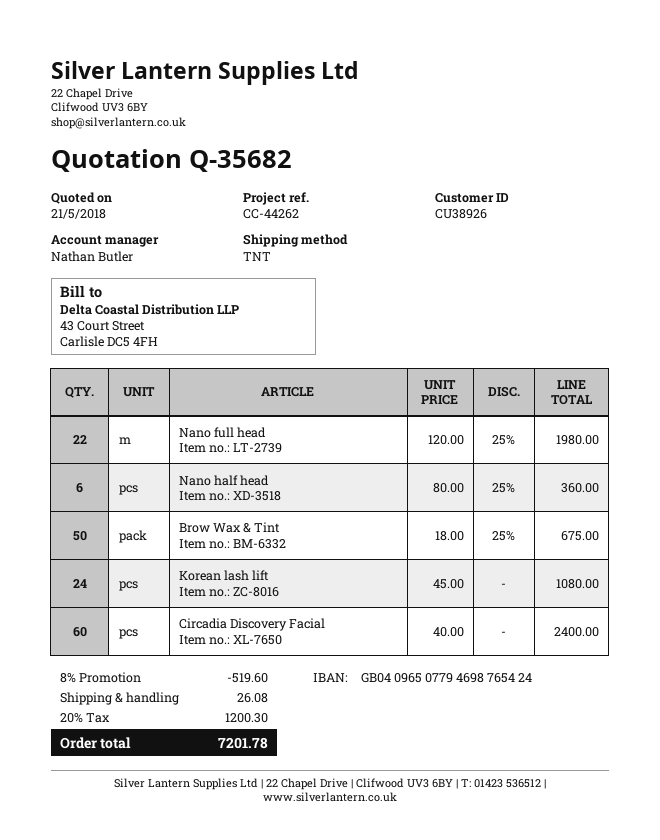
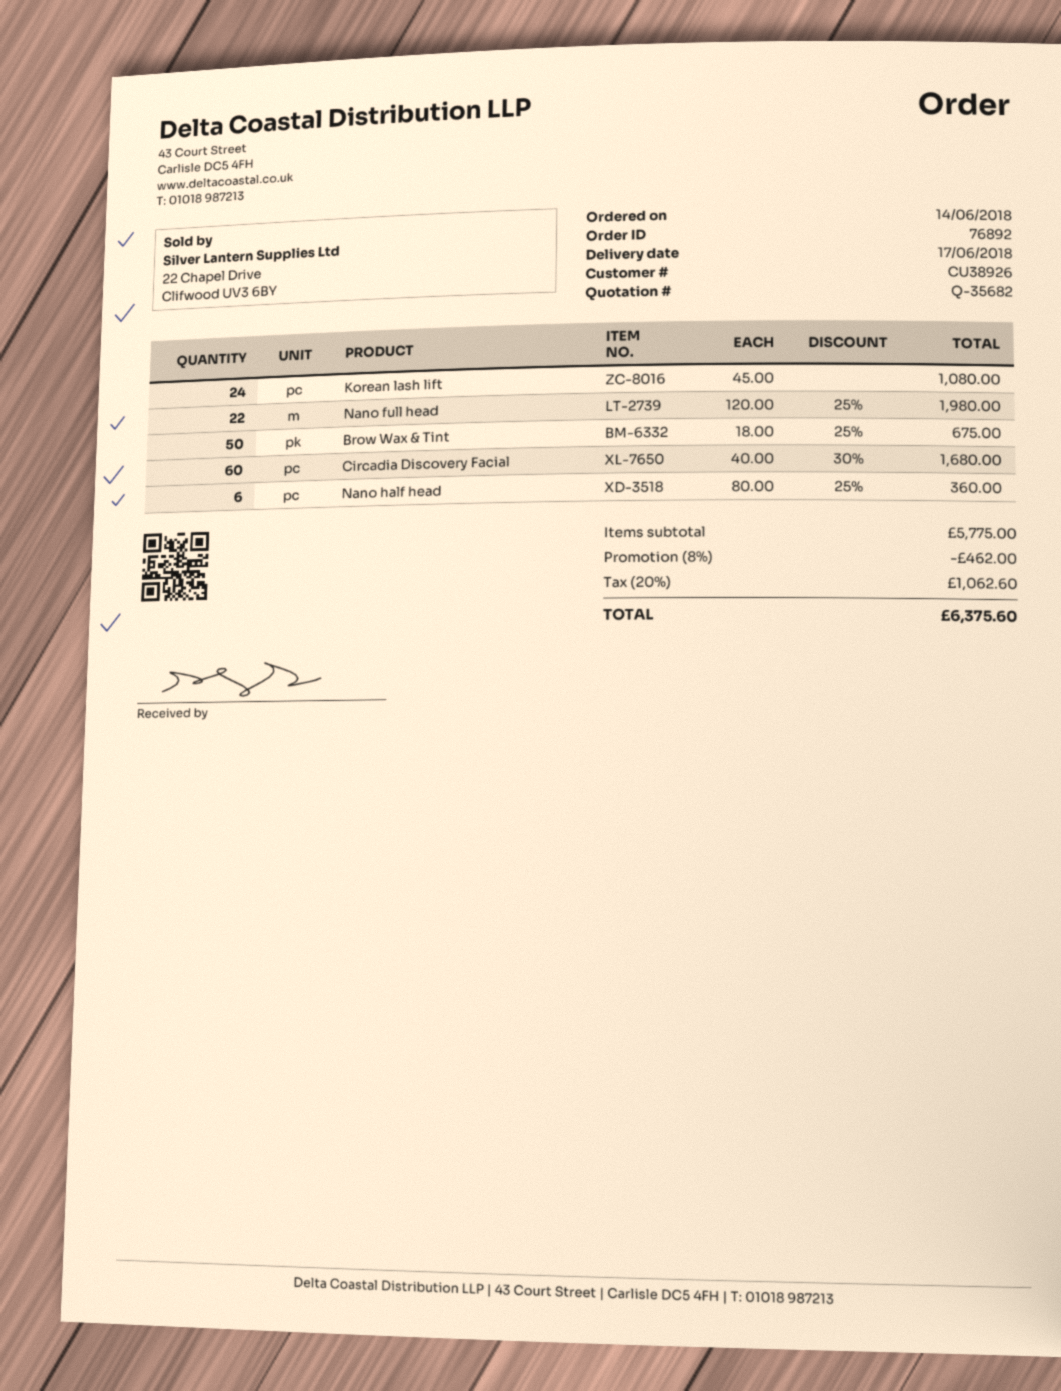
Circadia Discovery Facial: 60 x 40.00 = 2400.00 -> 60 x 40.00 - 30% = 1680.00
discount: 8% = 519.60 -> 8% = 462.00
shipping: 26.08 -> none
tax: 20% = 1200.30 -> 20% = 1062.60
total: 7201.78 -> 6375.60

